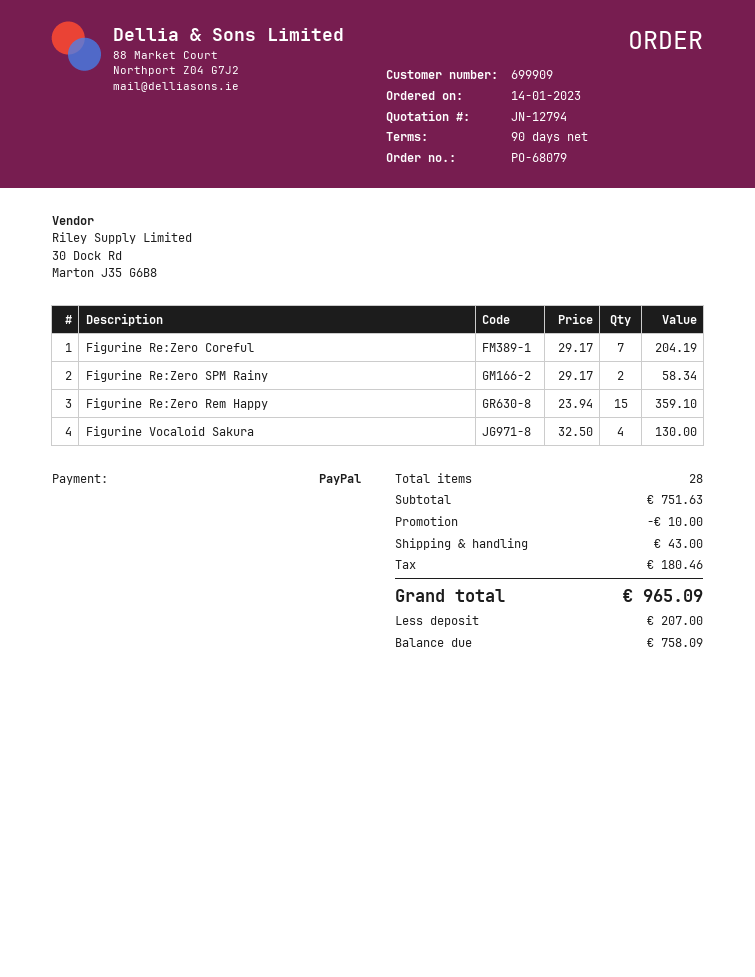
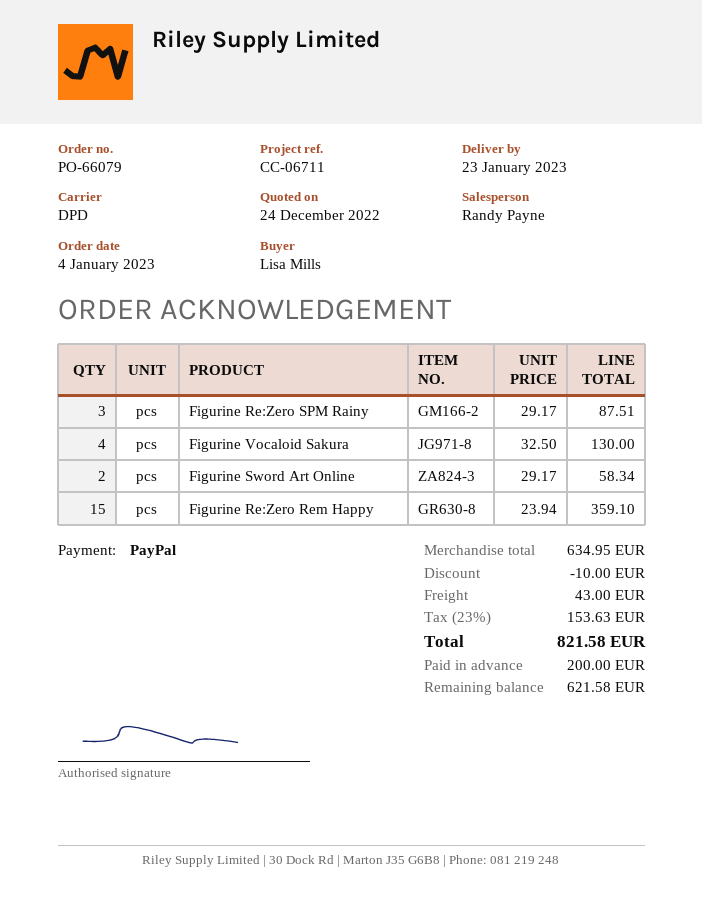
order number: PO-68079 -> PO-66079
order date: 2023-01-14 -> 2023-01-04
Figurine Re:Zero Coreful: 7 x 29.17 = 204.19 -> none
Figurine Re:Zero SPM Rainy: 2 x 29.17 = 58.34 -> 3 x 29.17 = 87.51
Figurine Sword Art Online: none -> 2 x 29.17 = 58.34
subtotal: 751.63 -> 634.95
tax: 180.46 -> 153.63
total: 965.09 -> 821.58
deposit: 207.00 -> 200.00
balance: 758.09 -> 621.58

